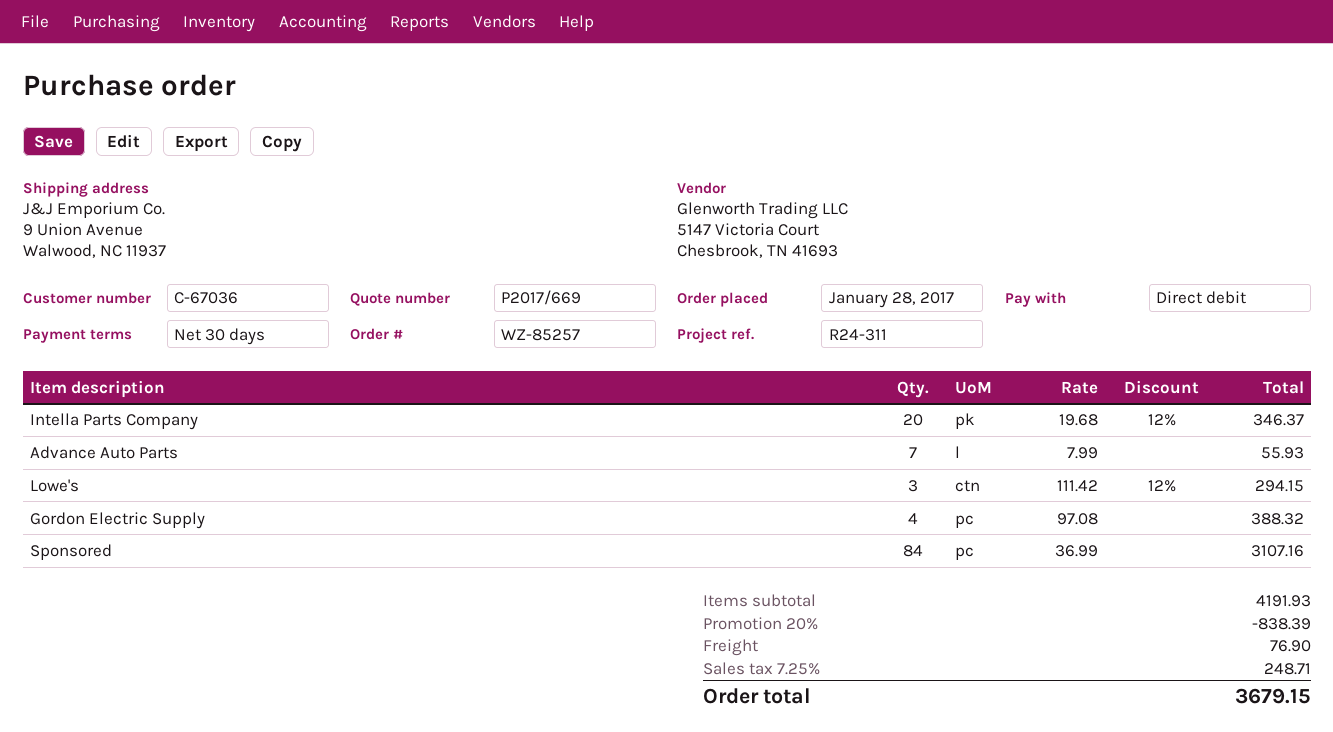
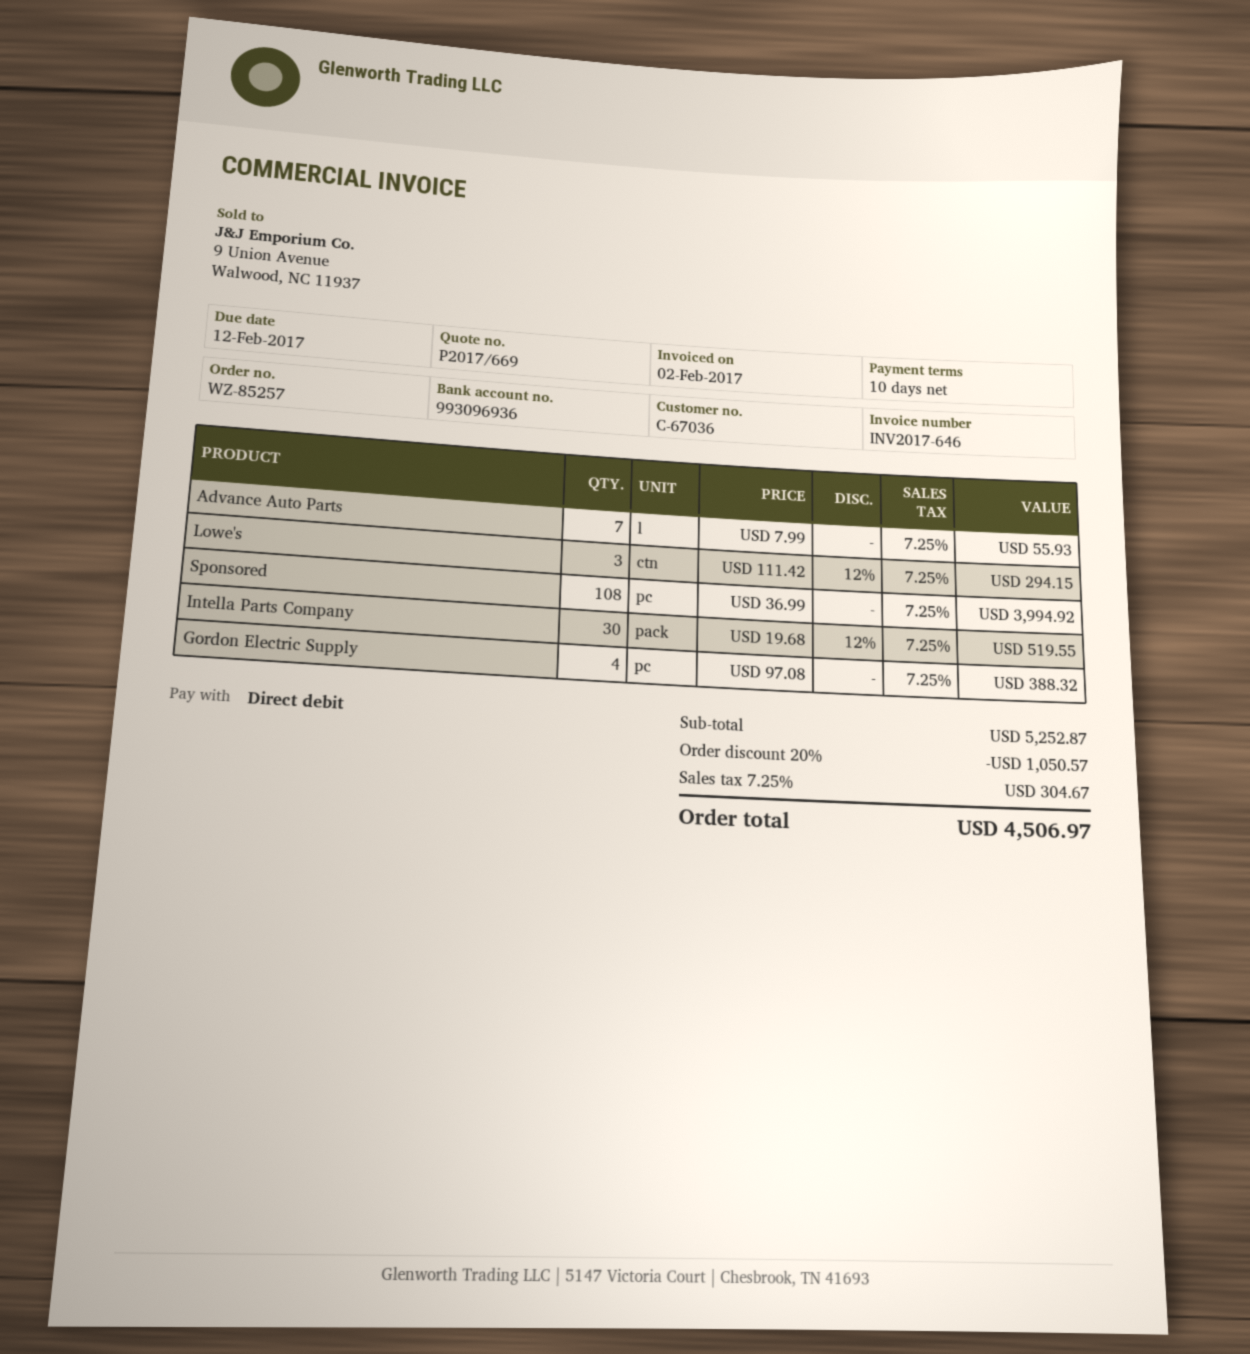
payment terms: 30 days -> 10 days
Intella Parts Company: 20 x 19.68 - 12% = 346.37 -> 30 x 19.68 - 12% = 519.55
Sponsored: 84 x 36.99 = 3107.16 -> 108 x 36.99 = 3994.92
subtotal: 4191.93 -> 5252.87
discount: 20% = 838.39 -> 20% = 1050.57
shipping: 76.90 -> none
tax: 7.25% = 248.71 -> 7.25% = 304.67
total: 3679.15 -> 4506.97

